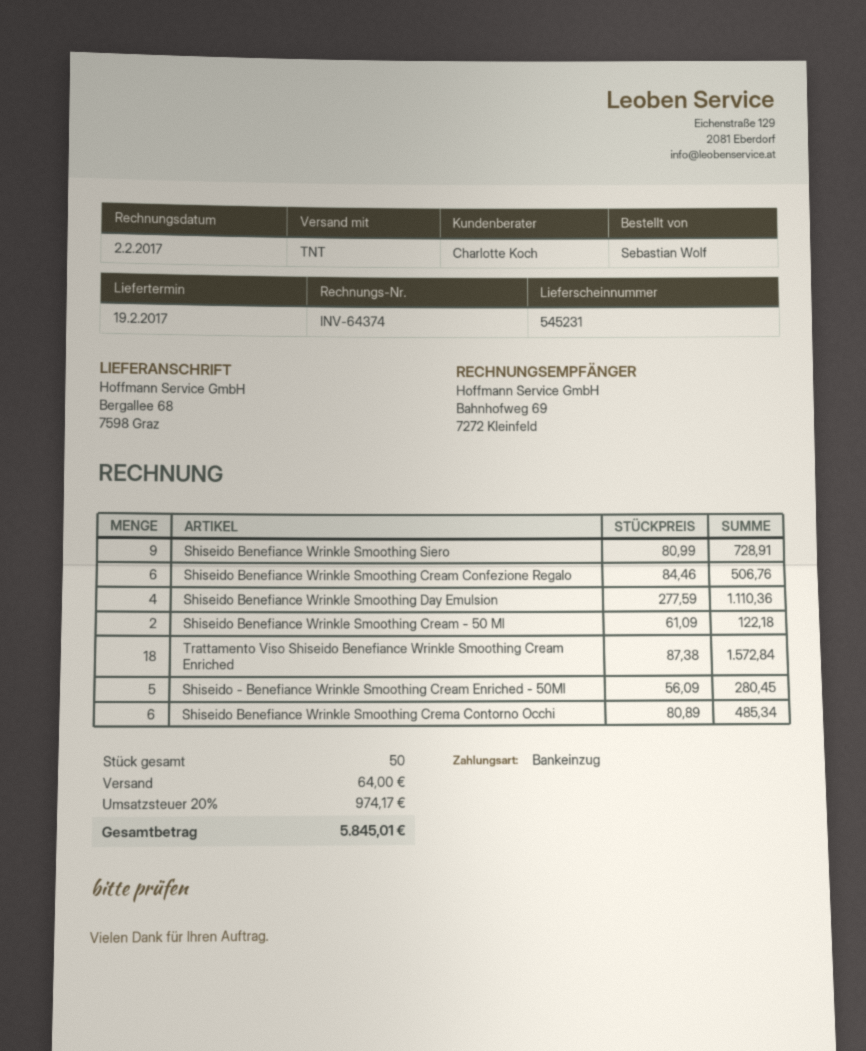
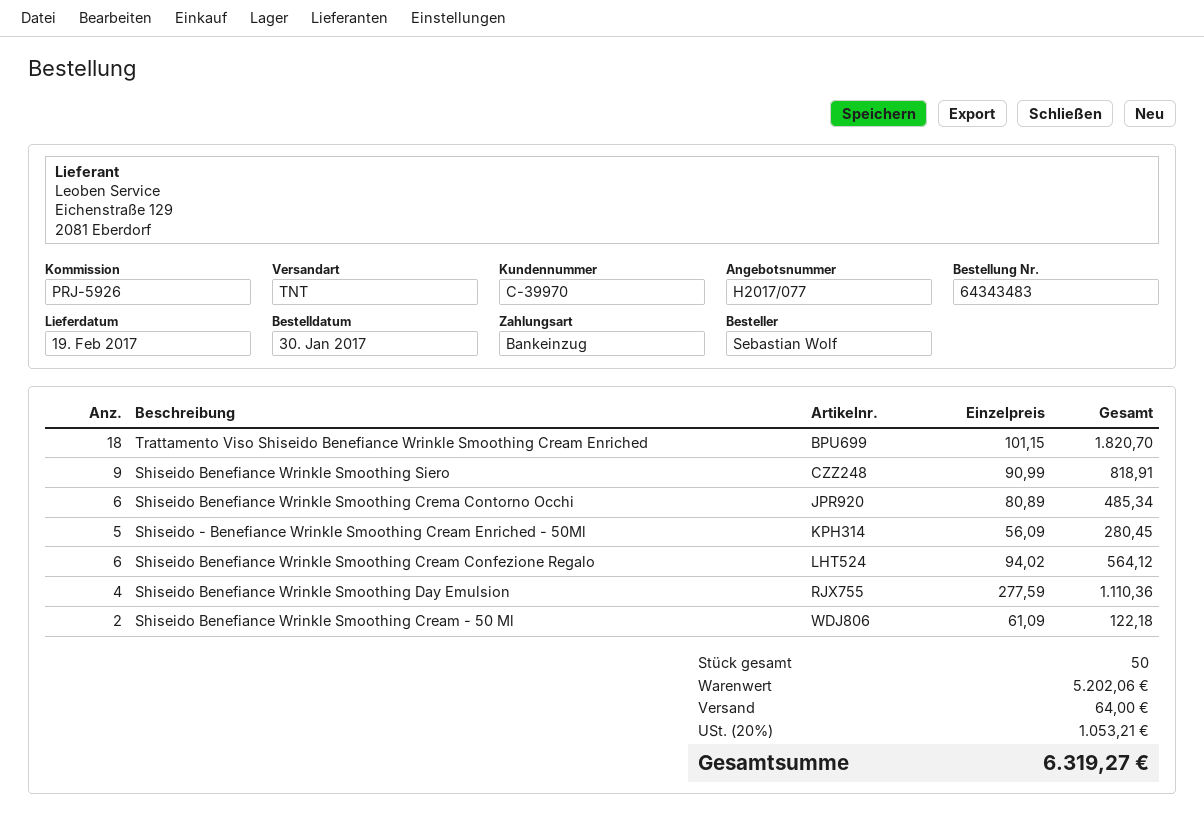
Shiseido Benefiance Wrinkle Smoothing Siero: 9 x 80.99 = 728.91 -> 9 x 90.99 = 818.91
Shiseido Benefiance Wrinkle Smoothing Cream Confezione Regalo: 6 x 84.46 = 506.76 -> 6 x 94.02 = 564.12
Trattamento Viso Shiseido Benefiance Wrinkle Smoothing Cream Enriched: 18 x 87.38 = 1572.84 -> 18 x 101.15 = 1820.70
tax: 20% = 974.17 -> 20% = 1053.21
total: 5845.01 -> 6319.27

